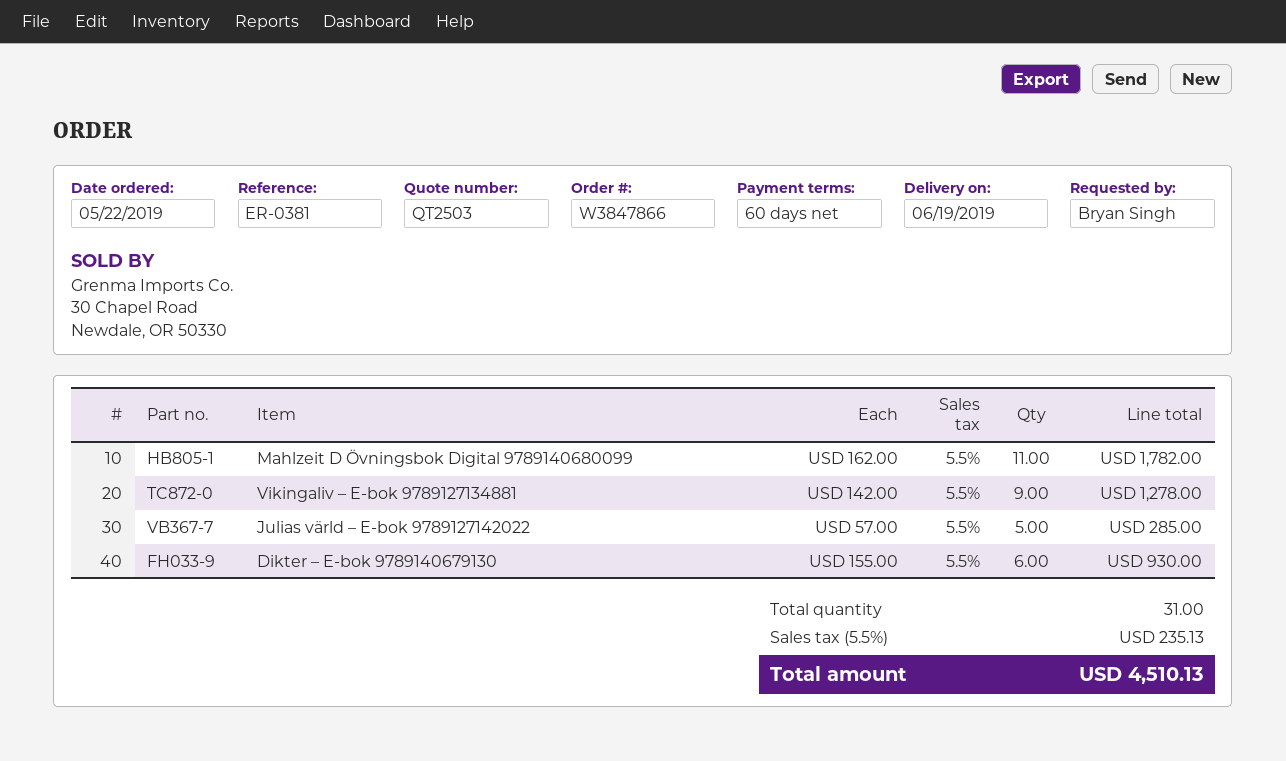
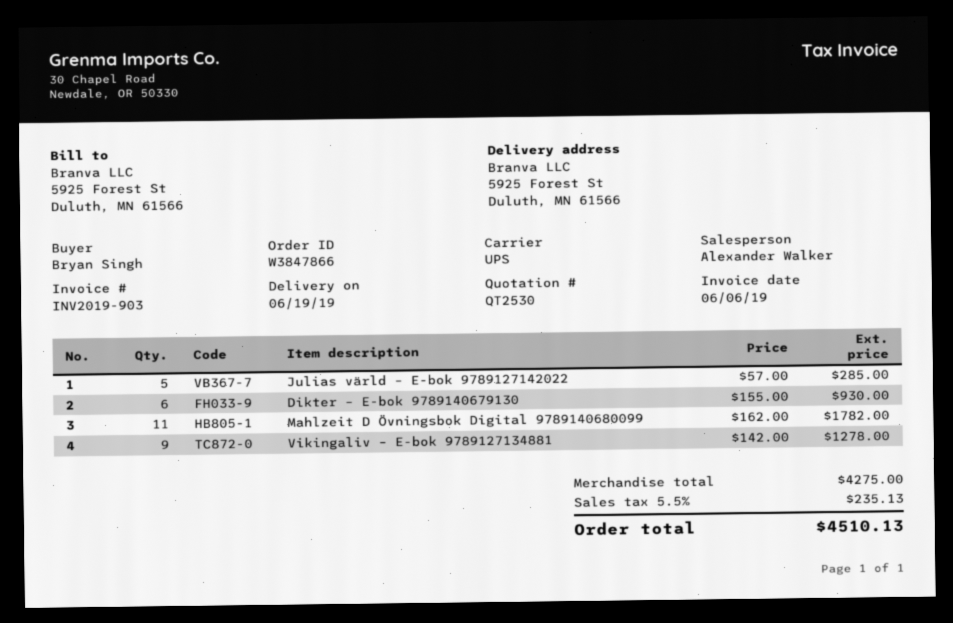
quote number: QT2503 -> QT2530

